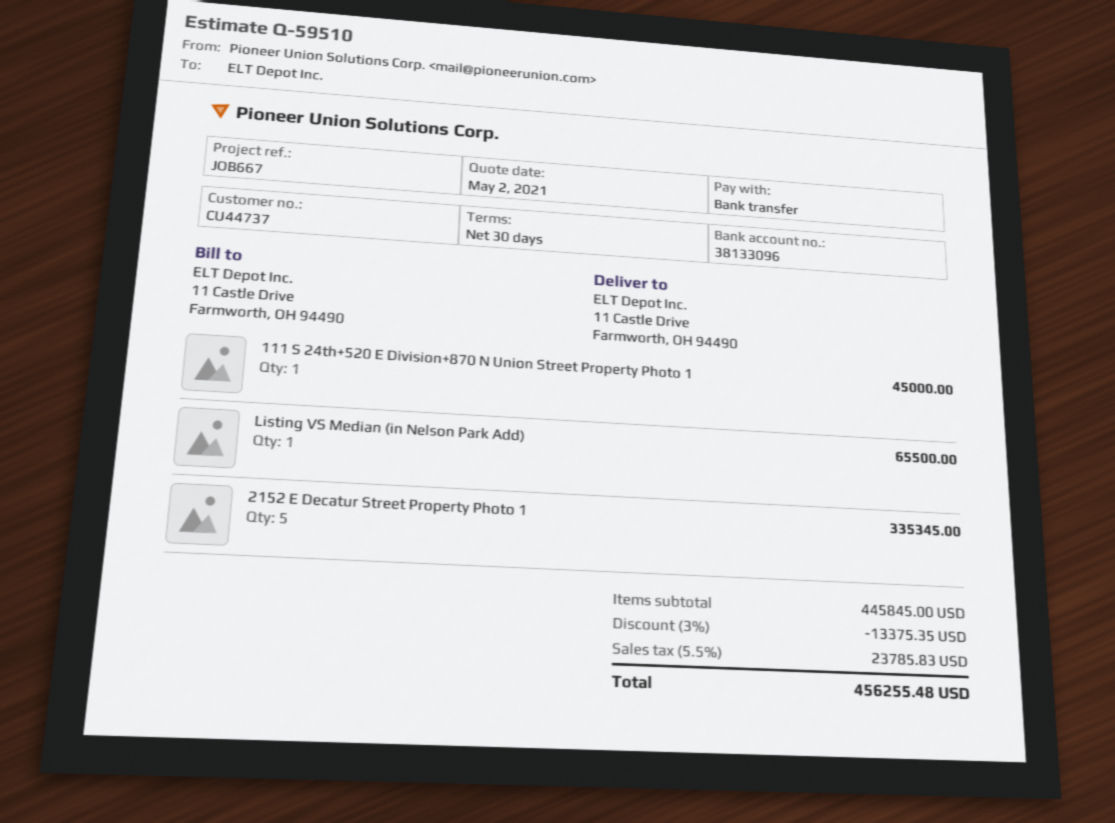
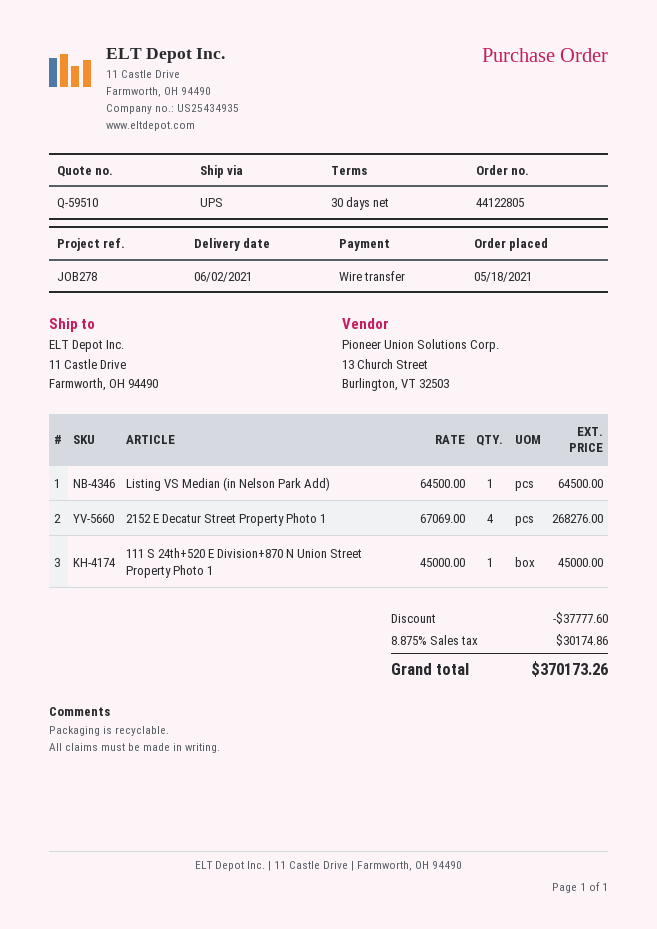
reference: JOB667 -> JOB278
Listing VS Median (in Nelson Park Add): 1 for 65500.00 -> 1 for 64500.00
2152 E Decatur Street Property Photo 1: 5 for 335345.00 -> 4 for 268276.00
discount: 13375.35 -> 37777.60
tax: 5.5% = 23785.83 -> 8.875% = 30174.86
total: 456255.48 -> 370173.26

